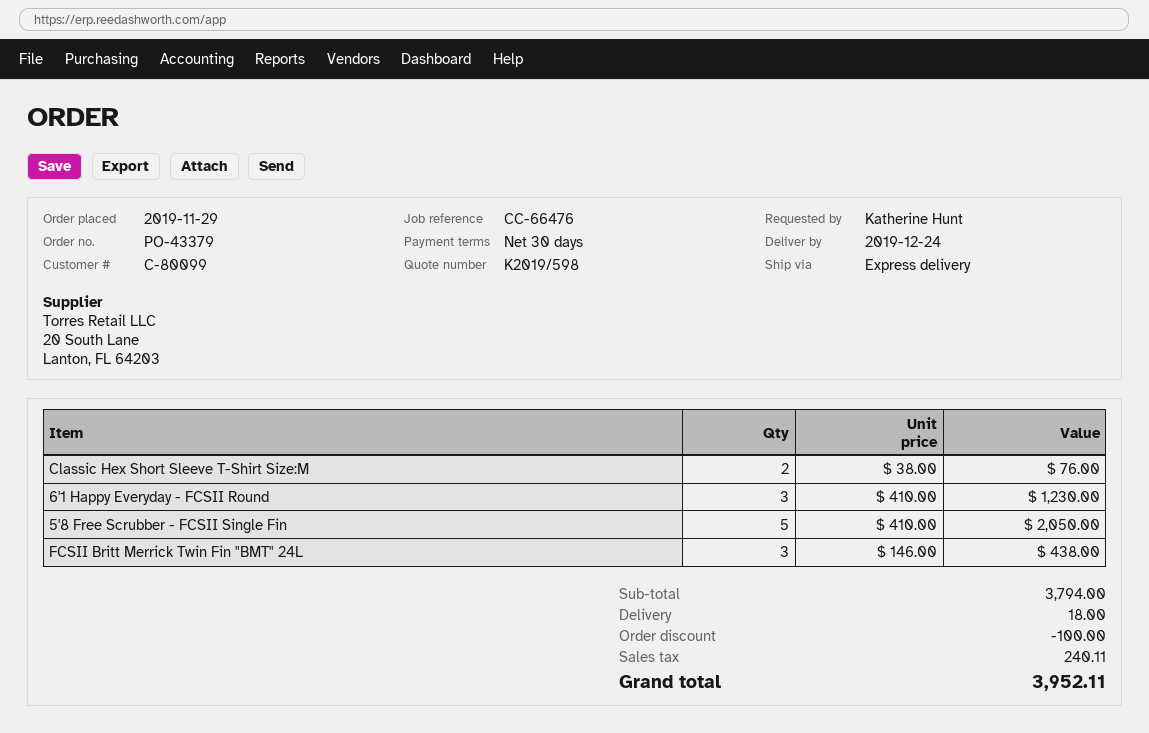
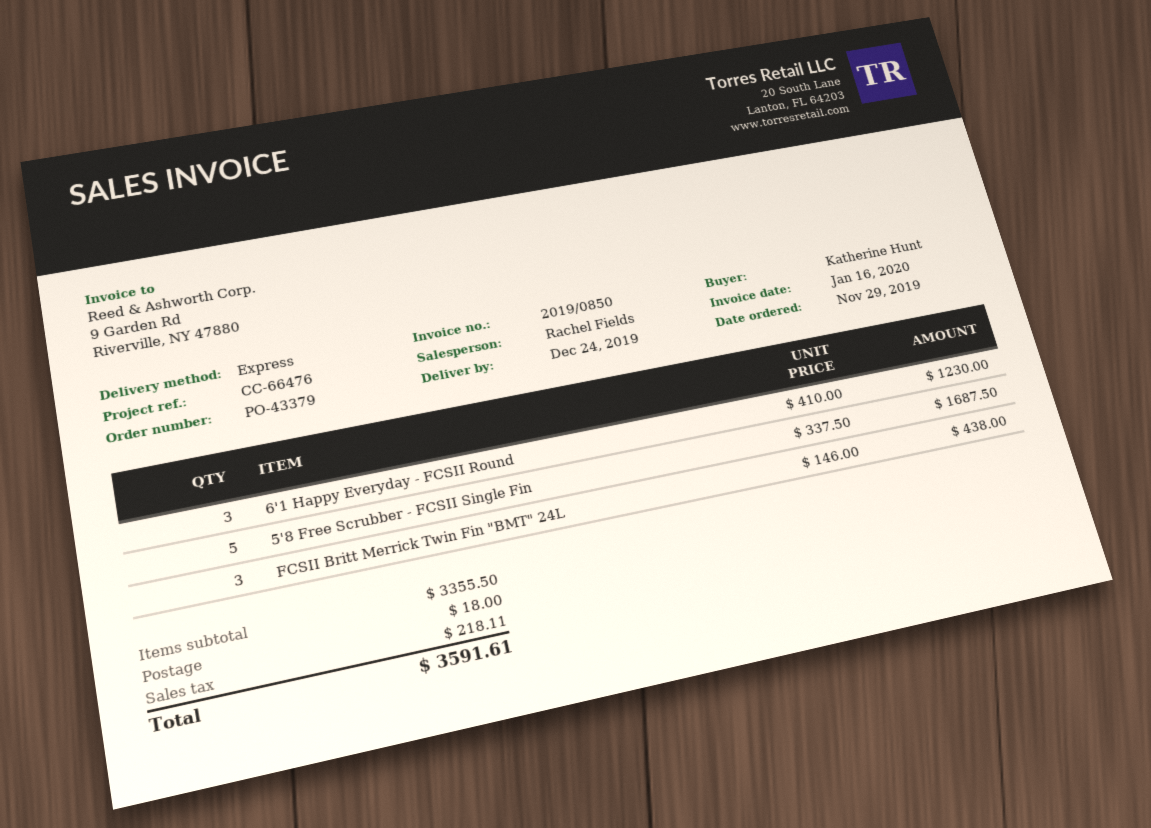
Classic Hex Short Sleeve T-Shirt Size:M: 2 x 38.00 = 76.00 -> none
5'8 Free Scrubber - FCSII Single Fin: 5 x 410.00 = 2050.00 -> 5 x 337.50 = 1687.50
subtotal: 3794.00 -> 3355.50
discount: 100.00 -> none
tax: 240.11 -> 218.11
total: 3952.11 -> 3591.61

